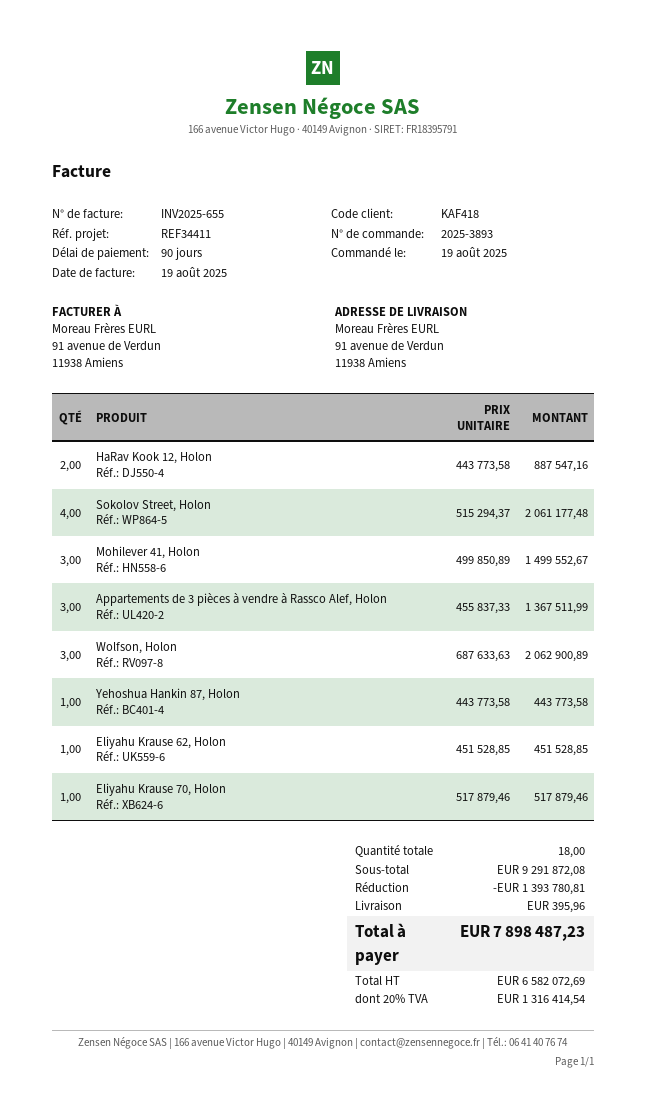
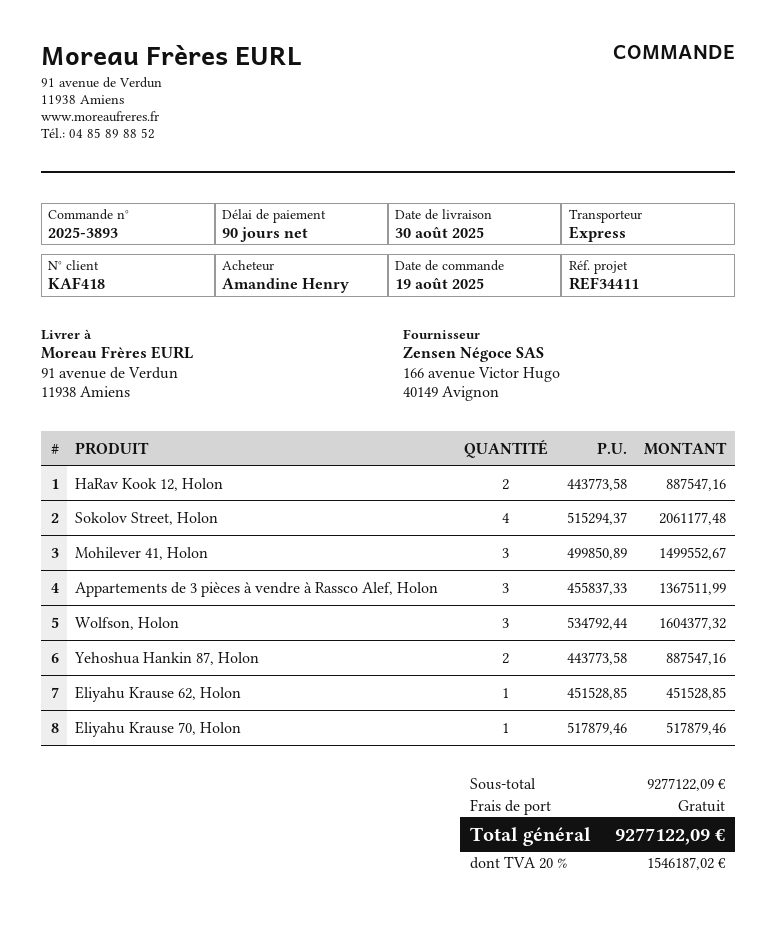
Wolfson, Holon: 3 x 687633.63 = 2062900.89 -> 3 x 534792.44 = 1604377.32
Yehoshua Hankin 87, Holon: 1 x 443773.58 = 443773.58 -> 2 x 443773.58 = 887547.16
subtotal: 9291872.08 -> 9277122.09
discount: 1393780.81 -> none
shipping: 395.96 -> 0.00
tax: 20% = 1316414.54 -> 20% = 1546187.02
total: 7898487.23 -> 9277122.09

